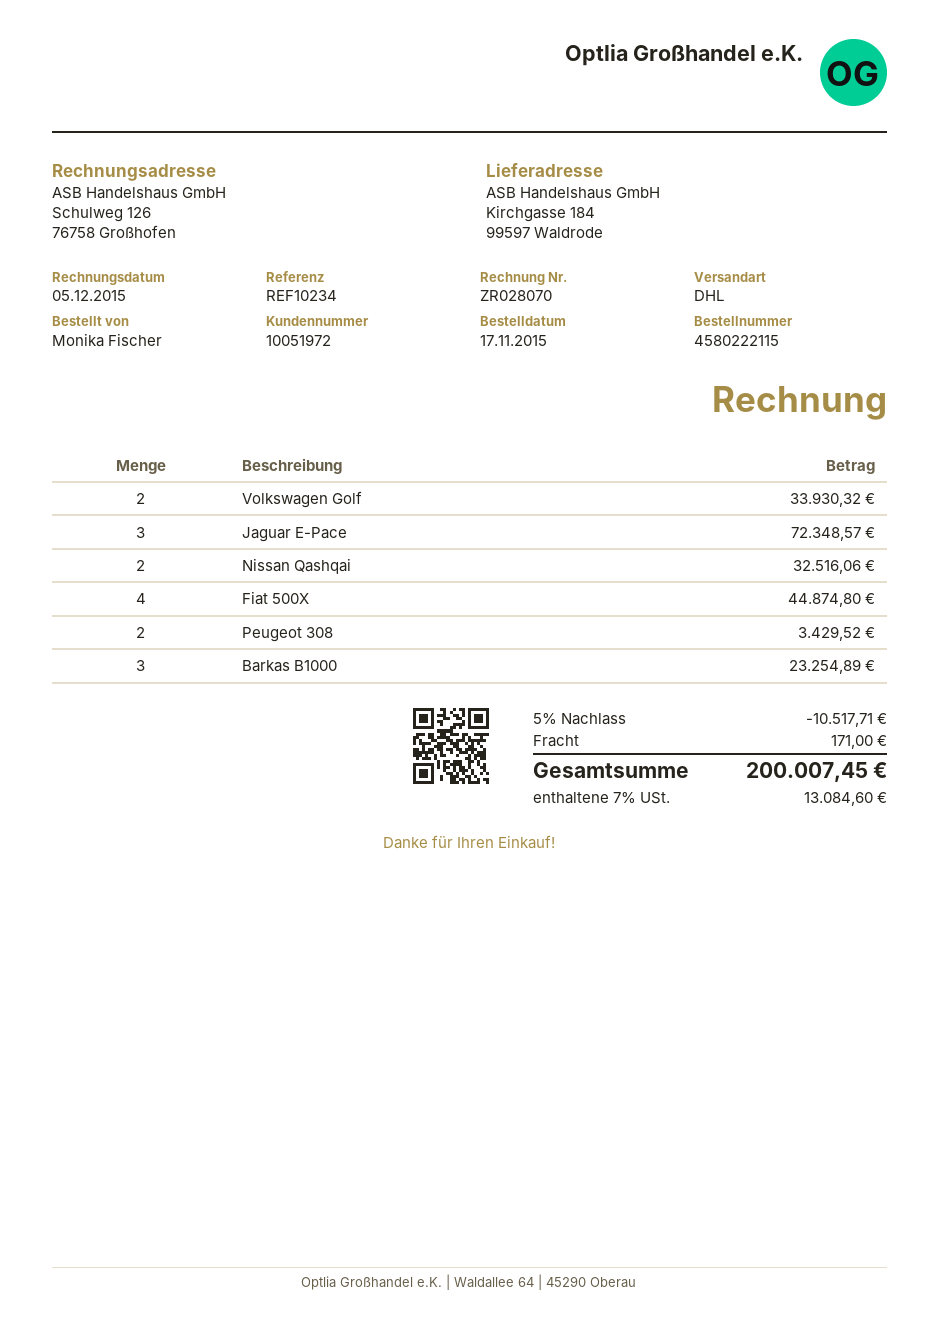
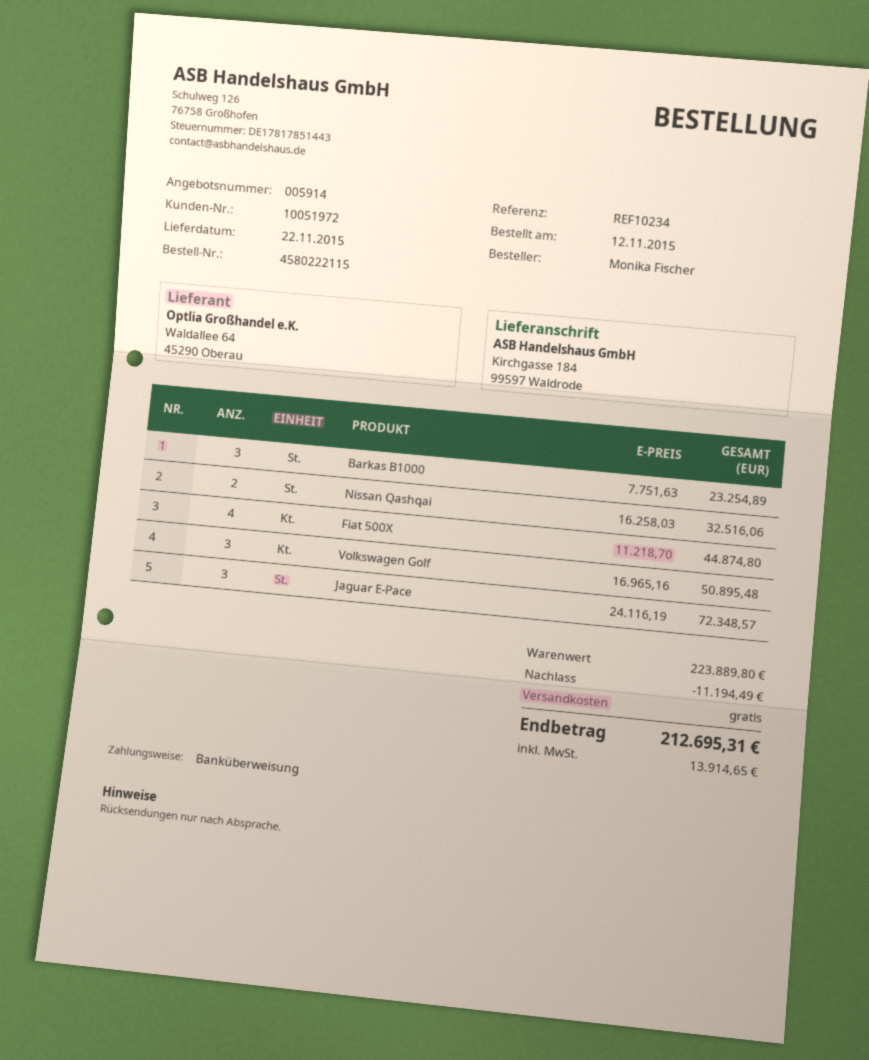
order date: 2015-11-17 -> 2015-11-12
Volkswagen Golf: 2 for 33930.32 -> 3 for 50895.48
Peugeot 308: 2 for 3429.52 -> none
discount: 10517.71 -> 11194.49
shipping: 171.00 -> 0.00
tax: 13084.60 -> 13914.65
total: 200007.45 -> 212695.31

